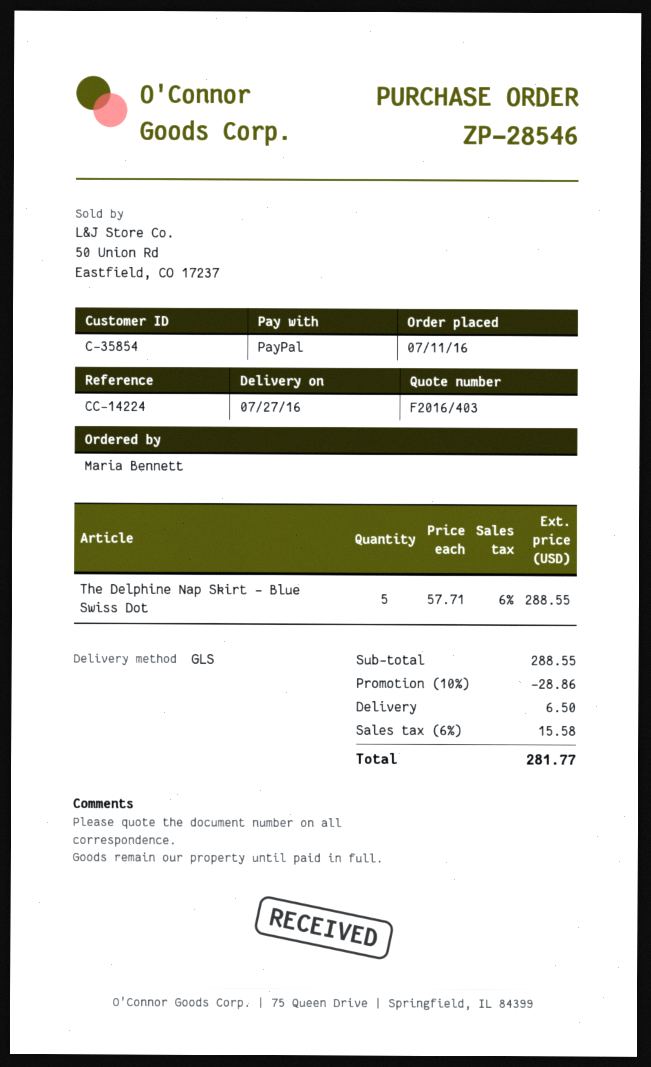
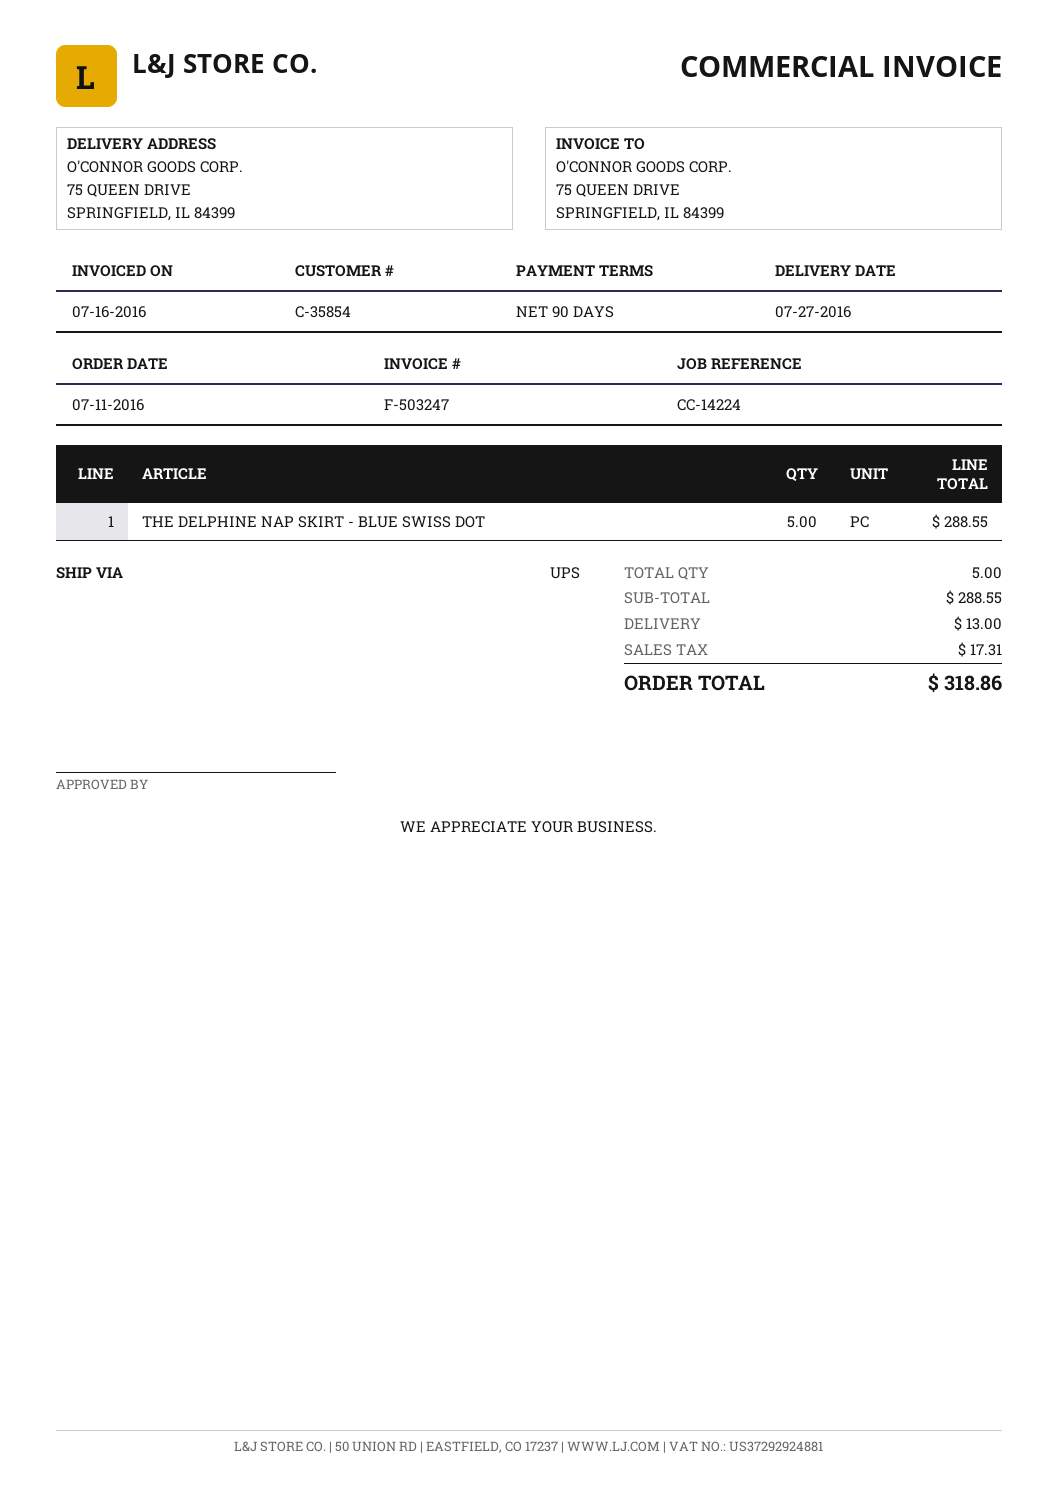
shipping method: GLS -> UPS
discount: 10% = 28.86 -> none
shipping: 6.50 -> 13.00
tax: 15.58 -> 17.31
total: 281.77 -> 318.86

